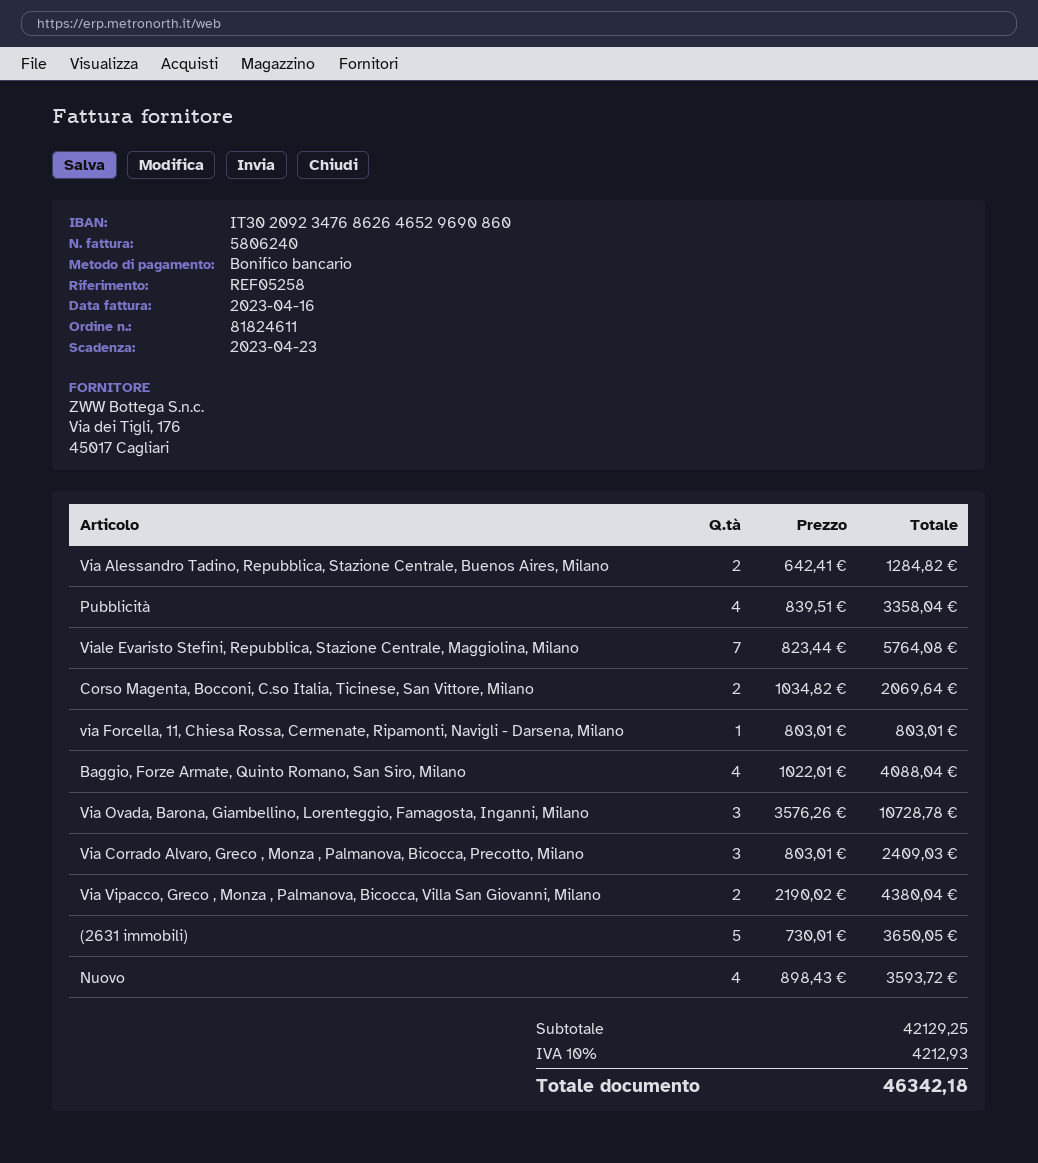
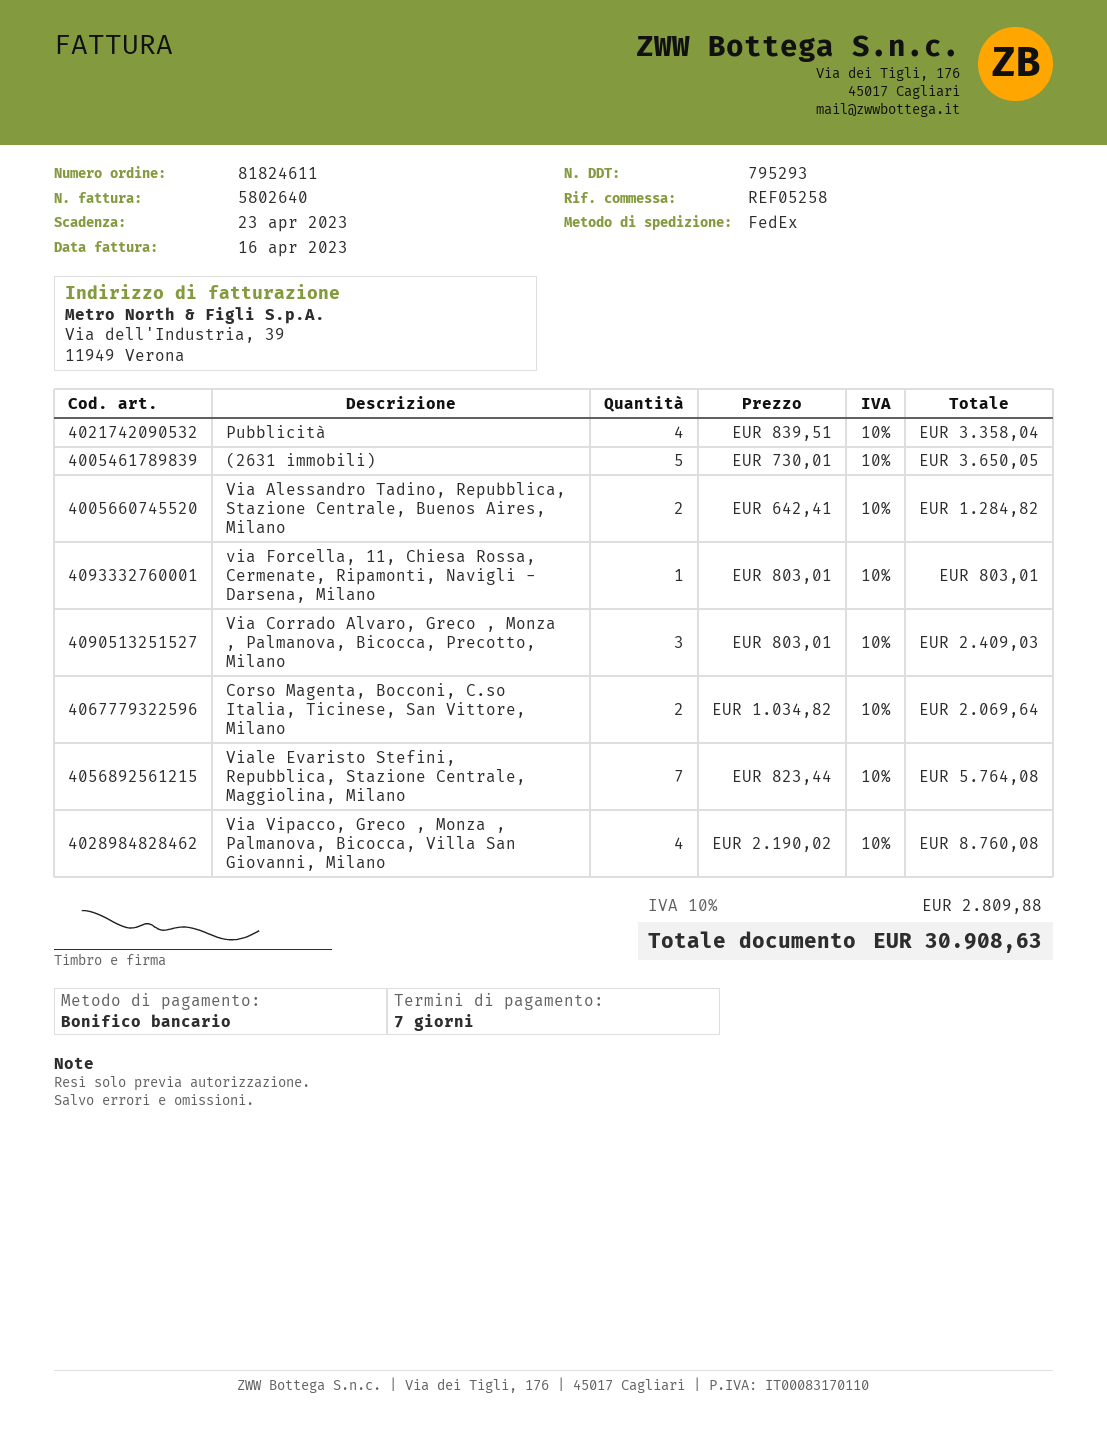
invoice number: 5806240 -> 5802640
Baggio, Forze Armate, Quinto Romano, San Siro, Milano: 4 x 1022.01 = 4088.04 -> none
Via Ovada, Barona, Giambellino, Lorenteggio, Famagosta, Inganni, Milano: 3 x 3576.26 = 10728.78 -> none
Via Vipacco, Greco , Monza , Palmanova, Bicocca, Villa San Giovanni, Milano: 2 x 2190.02 = 4380.04 -> 4 x 2190.02 = 8760.08
Nuovo: 4 x 898.43 = 3593.72 -> none
tax: 10% = 4212.93 -> 10% = 2809.88
total: 46342.18 -> 30908.63

